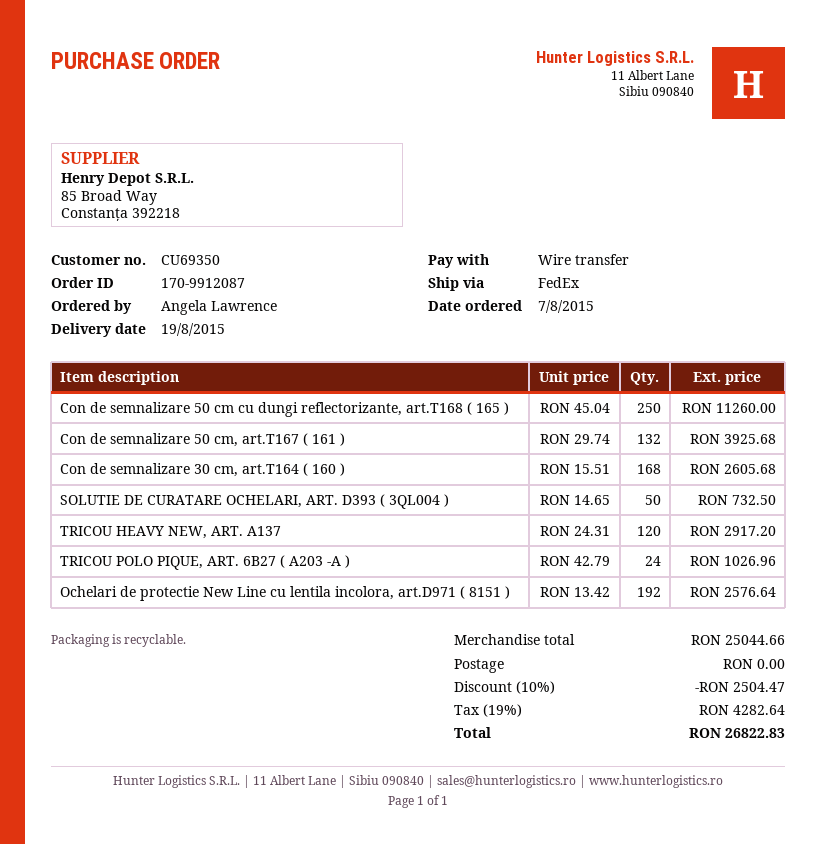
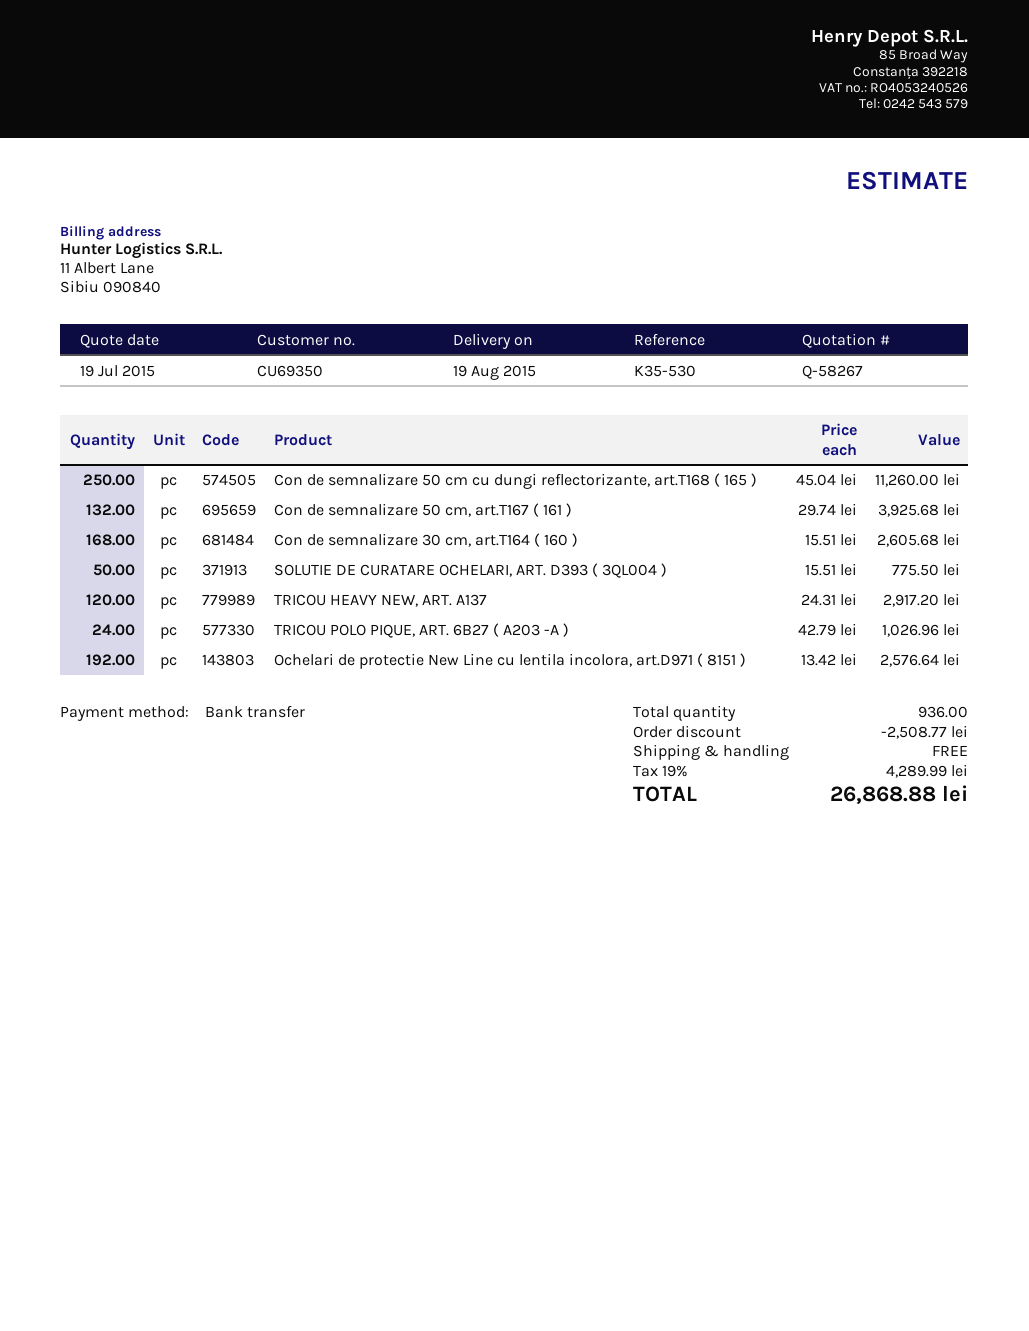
SOLUTIE DE CURATARE OCHELARI, ART. D393 ( 3QL004 ): 50 x 14.65 = 732.50 -> 50 x 15.51 = 775.50
discount: 2504.47 -> 2508.77
tax: 19% = 4282.64 -> 19% = 4289.99
total: 26822.83 -> 26868.88

